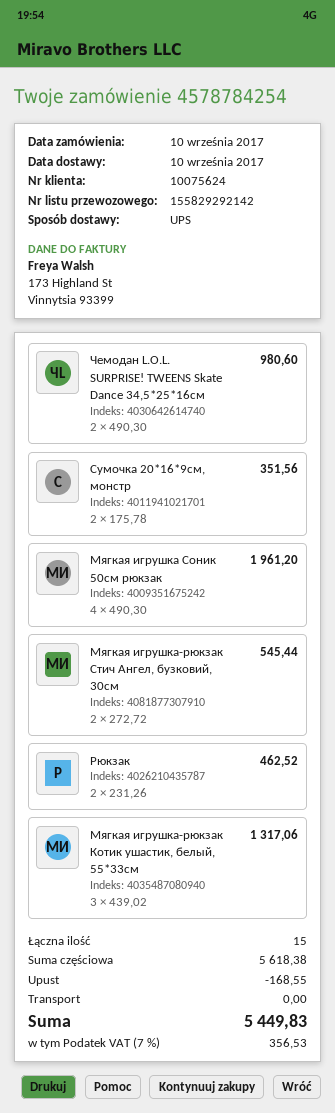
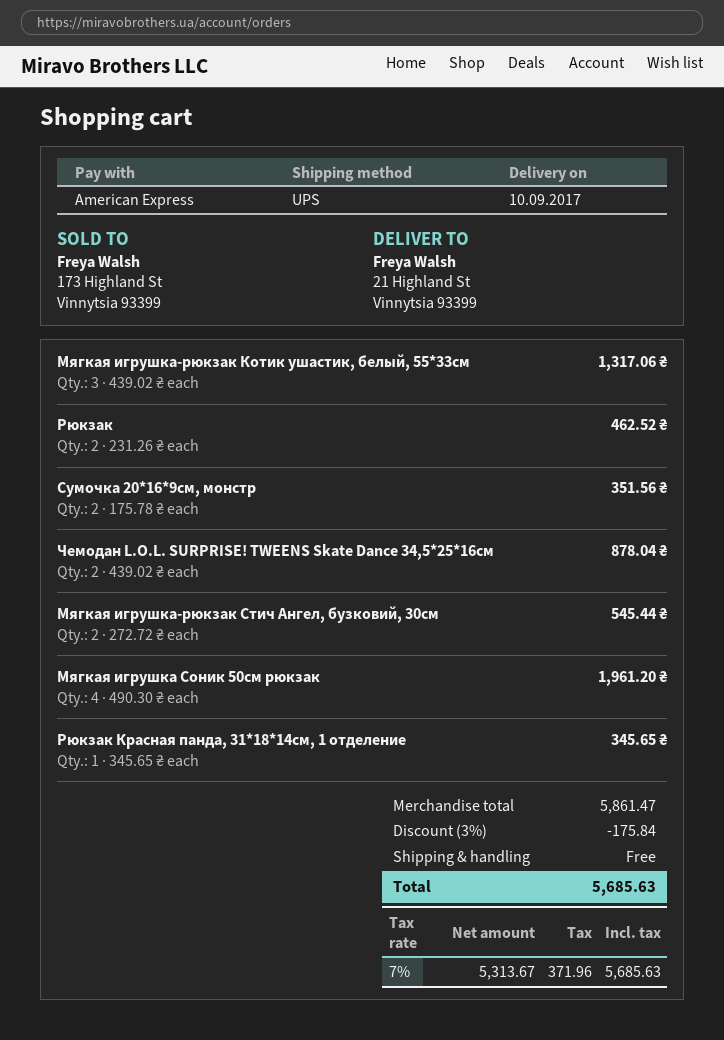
Чемодан L.O.L. SURPRISE! TWEENS Skate Dance 34,5*25*16см: 2 x 490.30 = 980.60 -> 2 x 439.02 = 878.04
Рюкзак Красная панда, 31*18*14см, 1 отделение: none -> 1 x 345.65 = 345.65
subtotal: 5618.38 -> 5861.47
discount: 168.55 -> 175.84
tax: 7% = 356.53 -> 7% = 371.96
total: 5449.83 -> 5685.63

